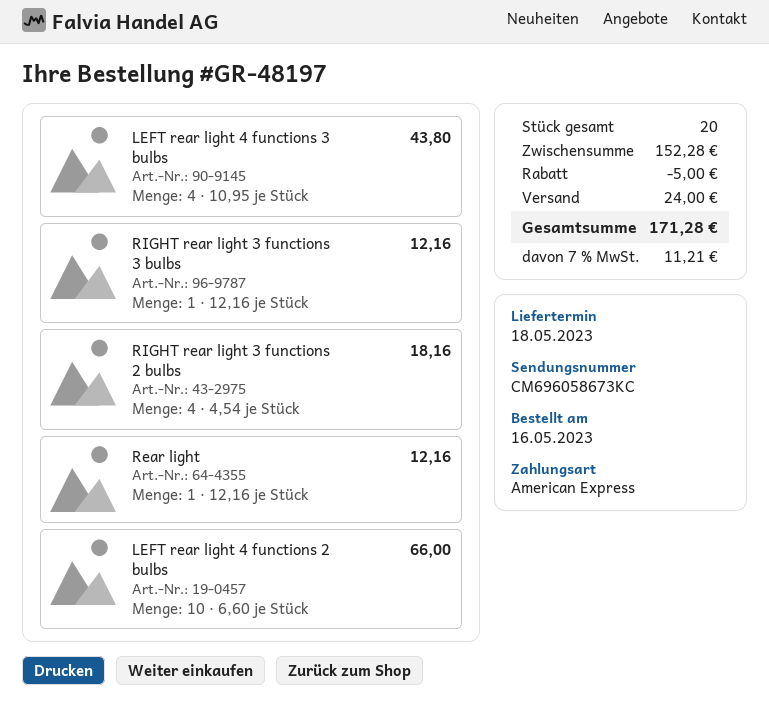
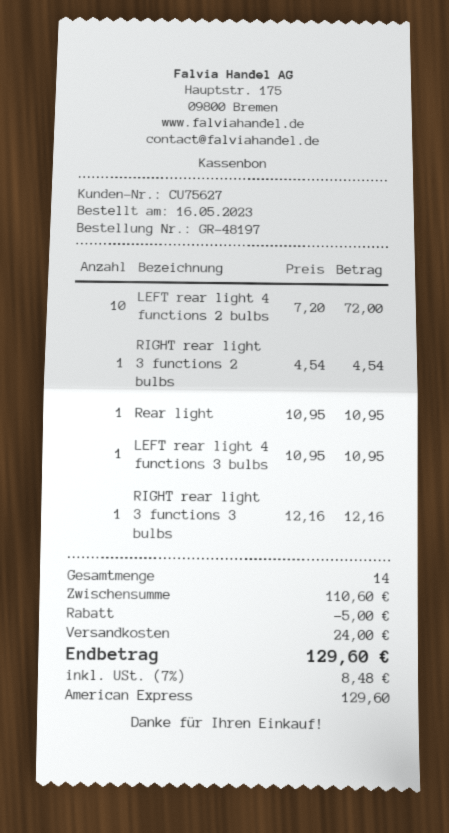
LEFT rear light 4 functions 3 bulbs: 4 x 10.95 = 43.80 -> 1 x 10.95 = 10.95
RIGHT rear light 3 functions 2 bulbs: 4 x 4.54 = 18.16 -> 1 x 4.54 = 4.54
Rear light: 1 x 12.16 = 12.16 -> 1 x 10.95 = 10.95
LEFT rear light 4 functions 2 bulbs: 10 x 6.60 = 66.00 -> 10 x 7.20 = 72.00
total quantity: 20 -> 14
subtotal: 152.28 -> 110.60
tax: 7% = 11.21 -> 7% = 8.48
total: 171.28 -> 129.60

